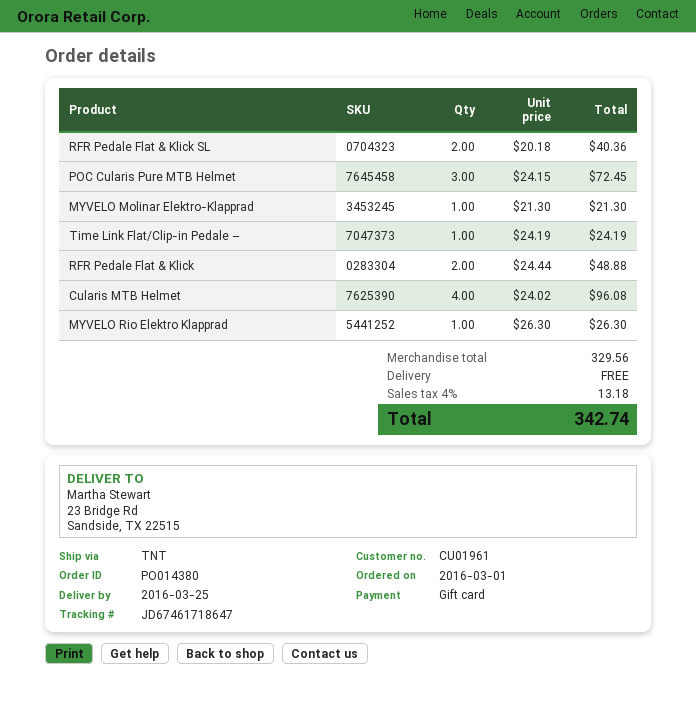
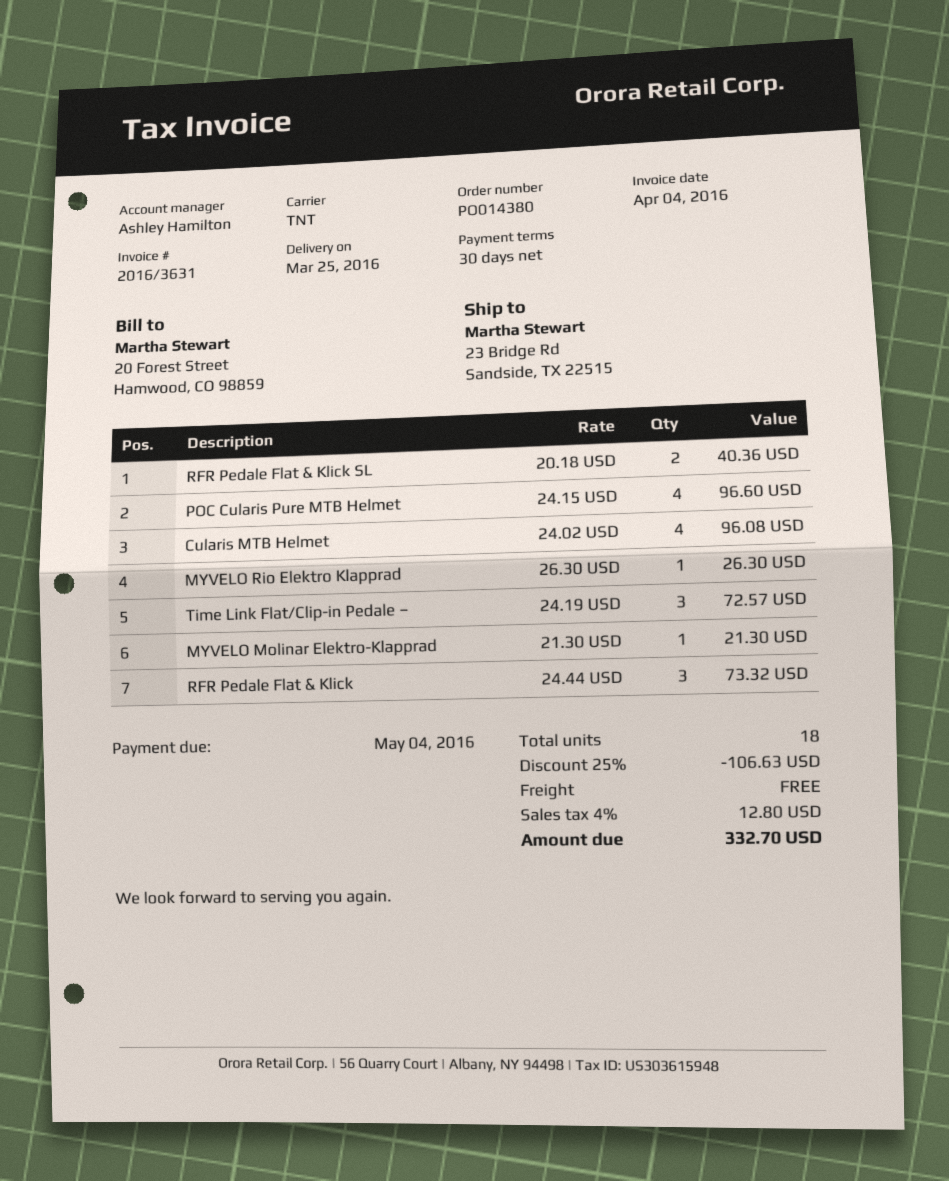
POC Cularis Pure MTB Helmet: 3 x 24.15 = 72.45 -> 4 x 24.15 = 96.60
Time Link Flat/Clip-in Pedale –: 1 x 24.19 = 24.19 -> 3 x 24.19 = 72.57
RFR Pedale Flat & Klick: 2 x 24.44 = 48.88 -> 3 x 24.44 = 73.32
discount: none -> 25% = 106.63
tax: 4% = 13.18 -> 4% = 12.80
total: 342.74 -> 332.70

